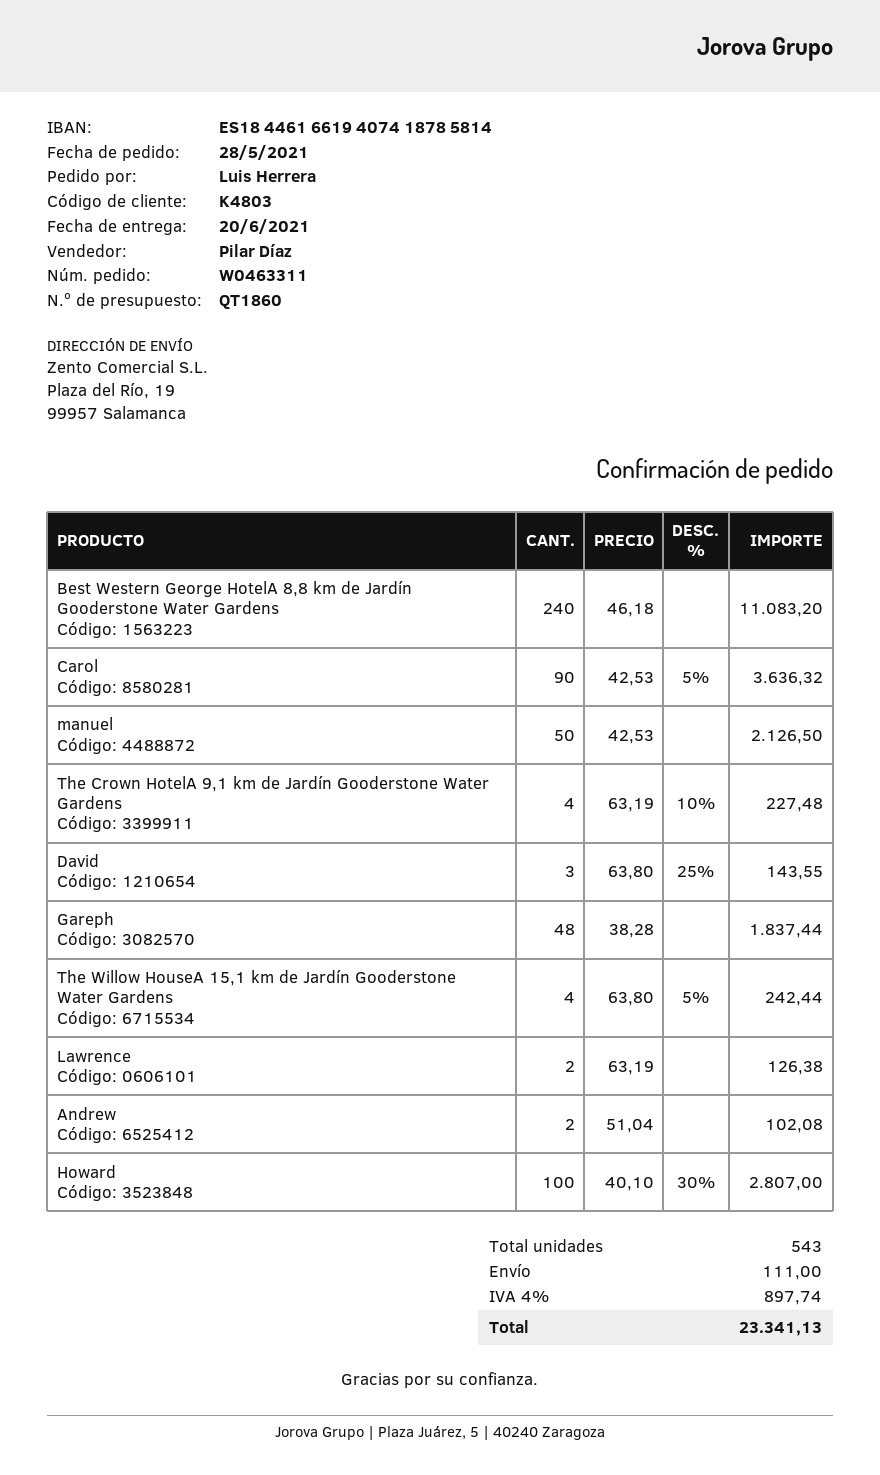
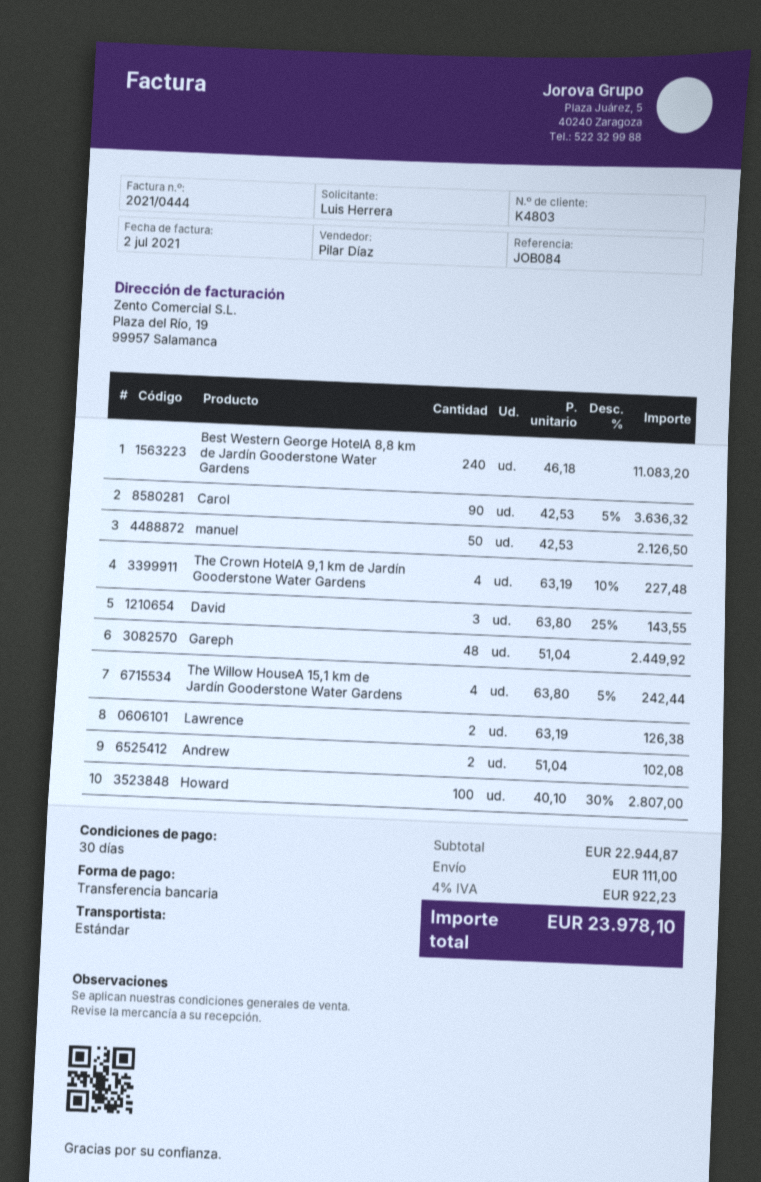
Gareph: 48 x 38.28 = 1837.44 -> 48 x 51.04 = 2449.92
tax: 4% = 897.74 -> 4% = 922.23
total: 23341.13 -> 23978.10

